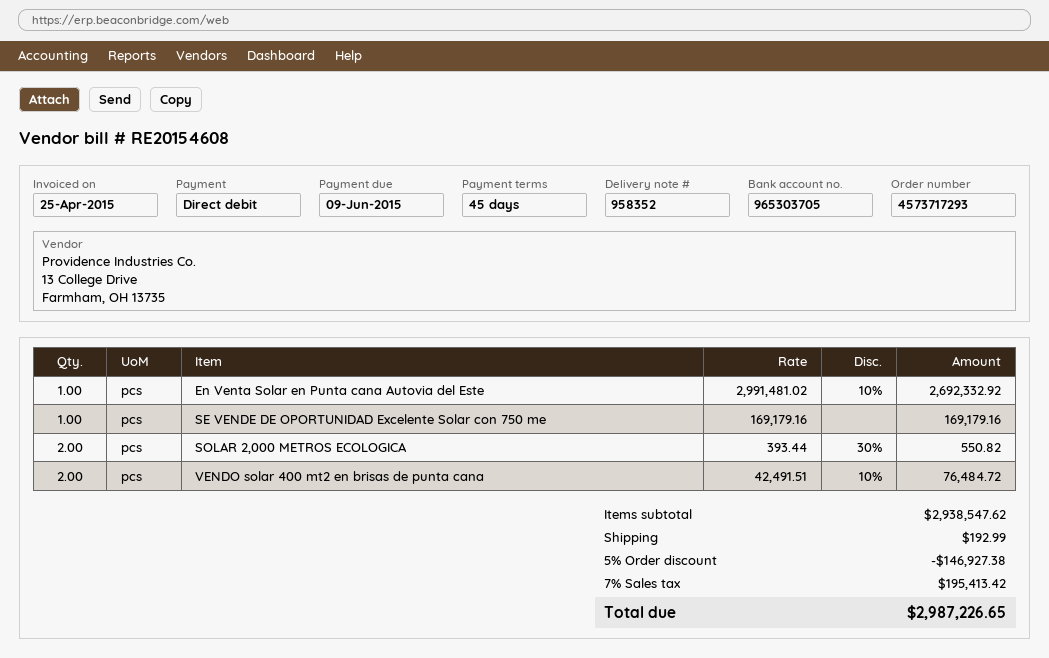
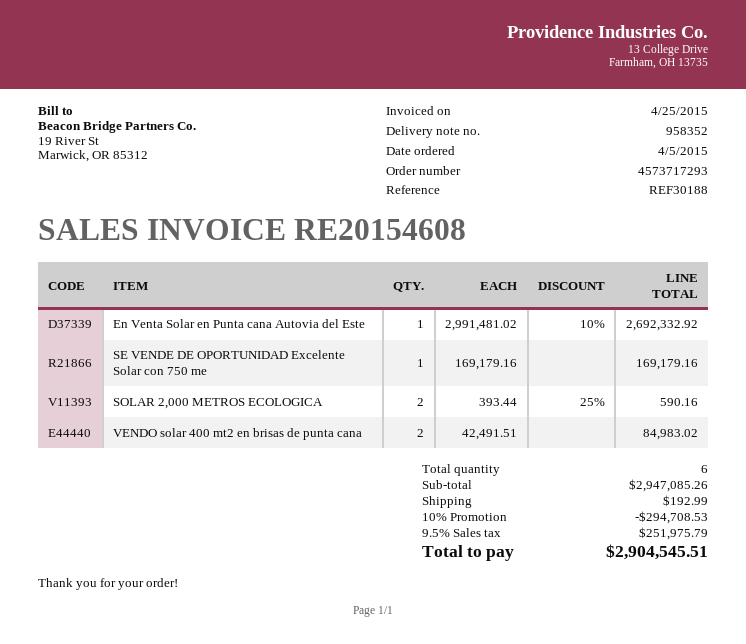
SOLAR 2,000 METROS ECOLOGICA: 2 x 393.44 - 30% = 550.82 -> 2 x 393.44 - 25% = 590.16
VENDO solar 400 mt2 en brisas de punta cana: 2 x 42491.51 - 10% = 76484.72 -> 2 x 42491.51 = 84983.02
subtotal: 2938547.62 -> 2947085.26
discount: 5% = 146927.38 -> 10% = 294708.53
tax: 7% = 195413.42 -> 9.5% = 251975.79
total: 2987226.65 -> 2904545.51

